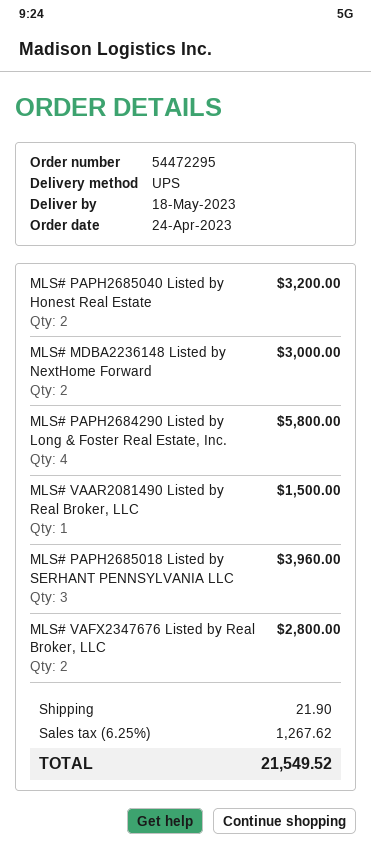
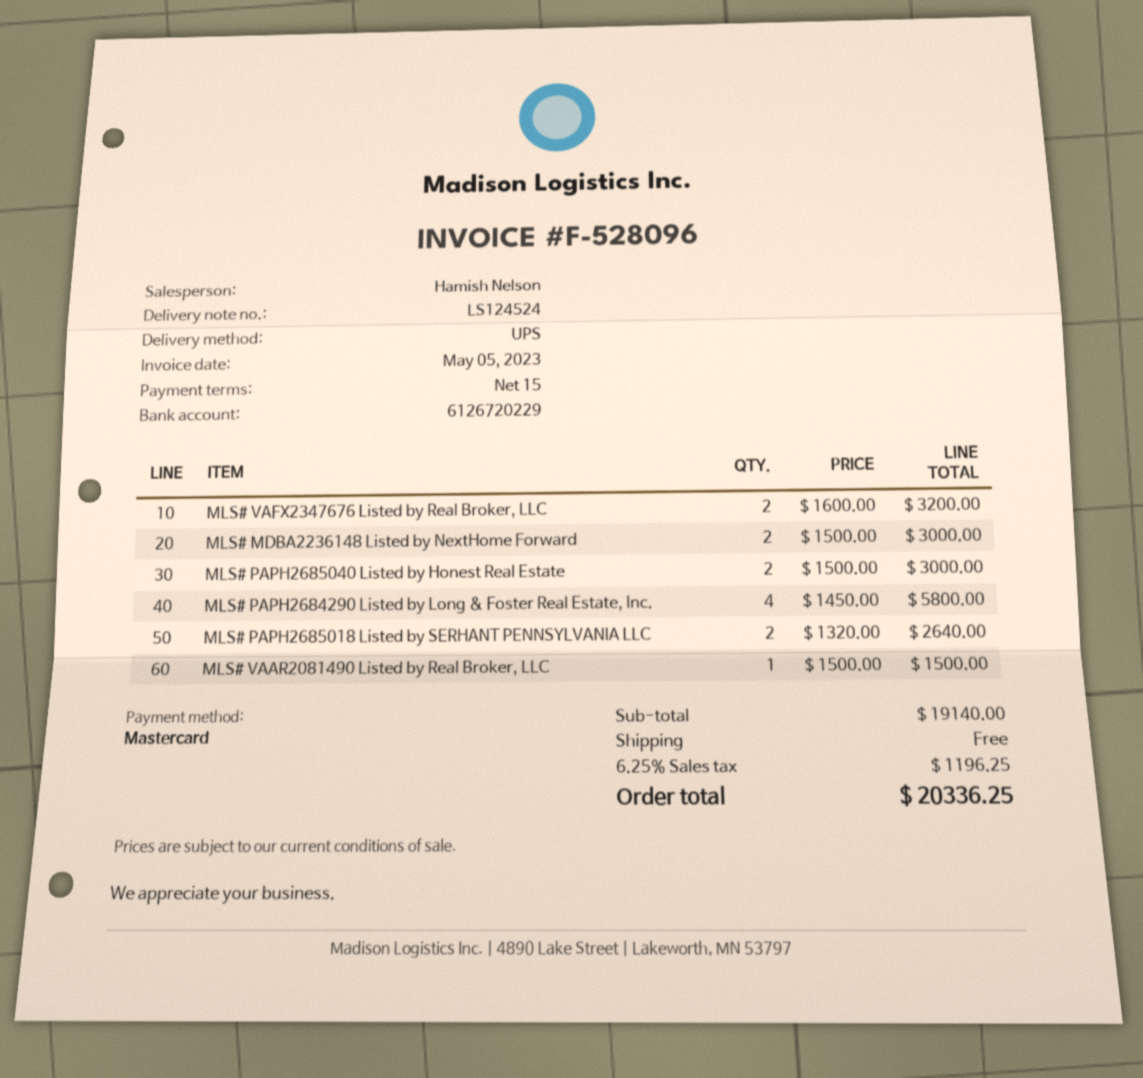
MLS# PAPH2685040 Listed by Honest Real Estate: 2 for 3200.00 -> 2 for 3000.00
MLS# PAPH2685018 Listed by SERHANT PENNSYLVANIA LLC: 3 for 3960.00 -> 2 for 2640.00
MLS# VAFX2347676 Listed by Real Broker, LLC: 2 for 2800.00 -> 2 for 3200.00
shipping: 21.90 -> 0.00
tax: 6.25% = 1267.62 -> 6.25% = 1196.25
total: 21549.52 -> 20336.25

